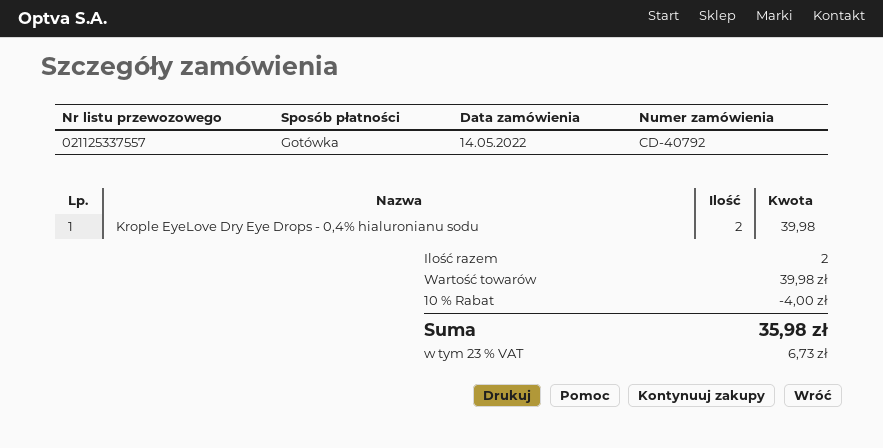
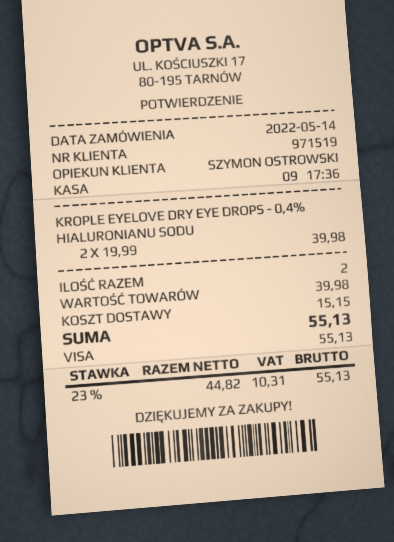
payment method: cash -> Visa
discount: 10% = 4.00 -> none
shipping: none -> 15.15
tax: 23% = 6.73 -> 23% = 10.31
total: 35.98 -> 55.13

